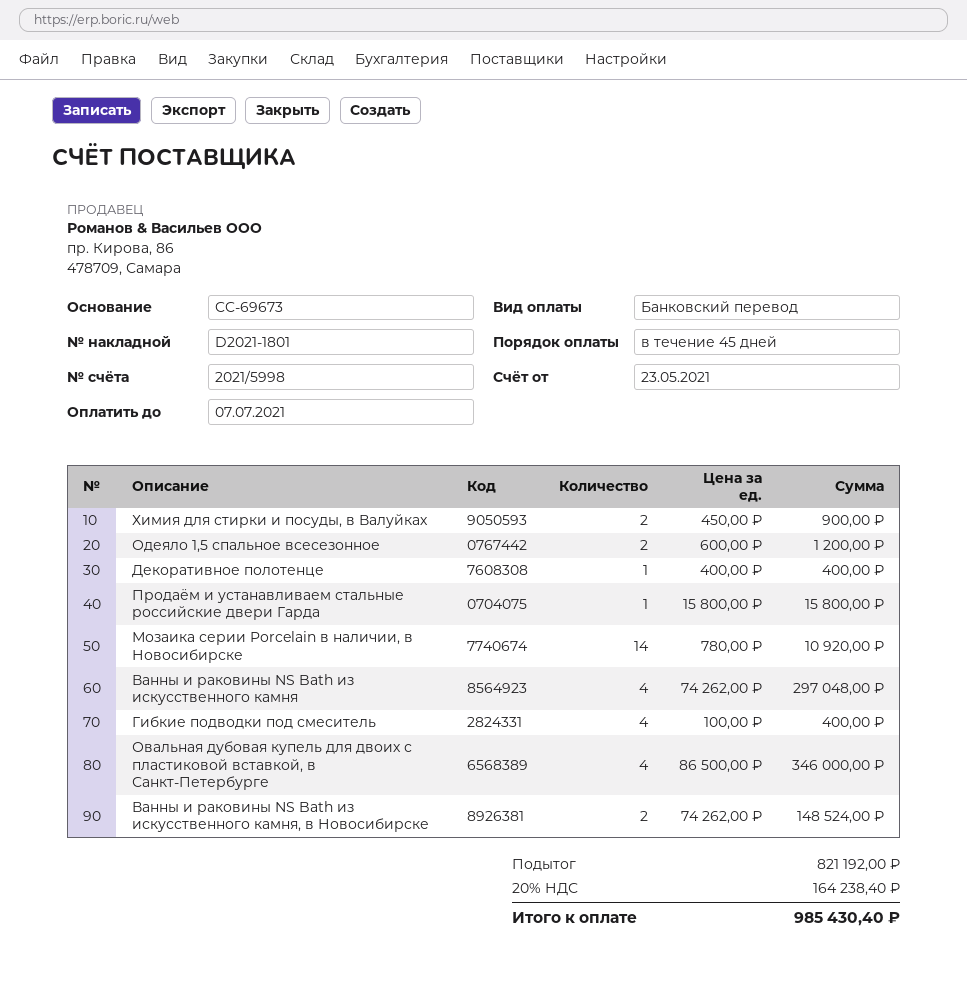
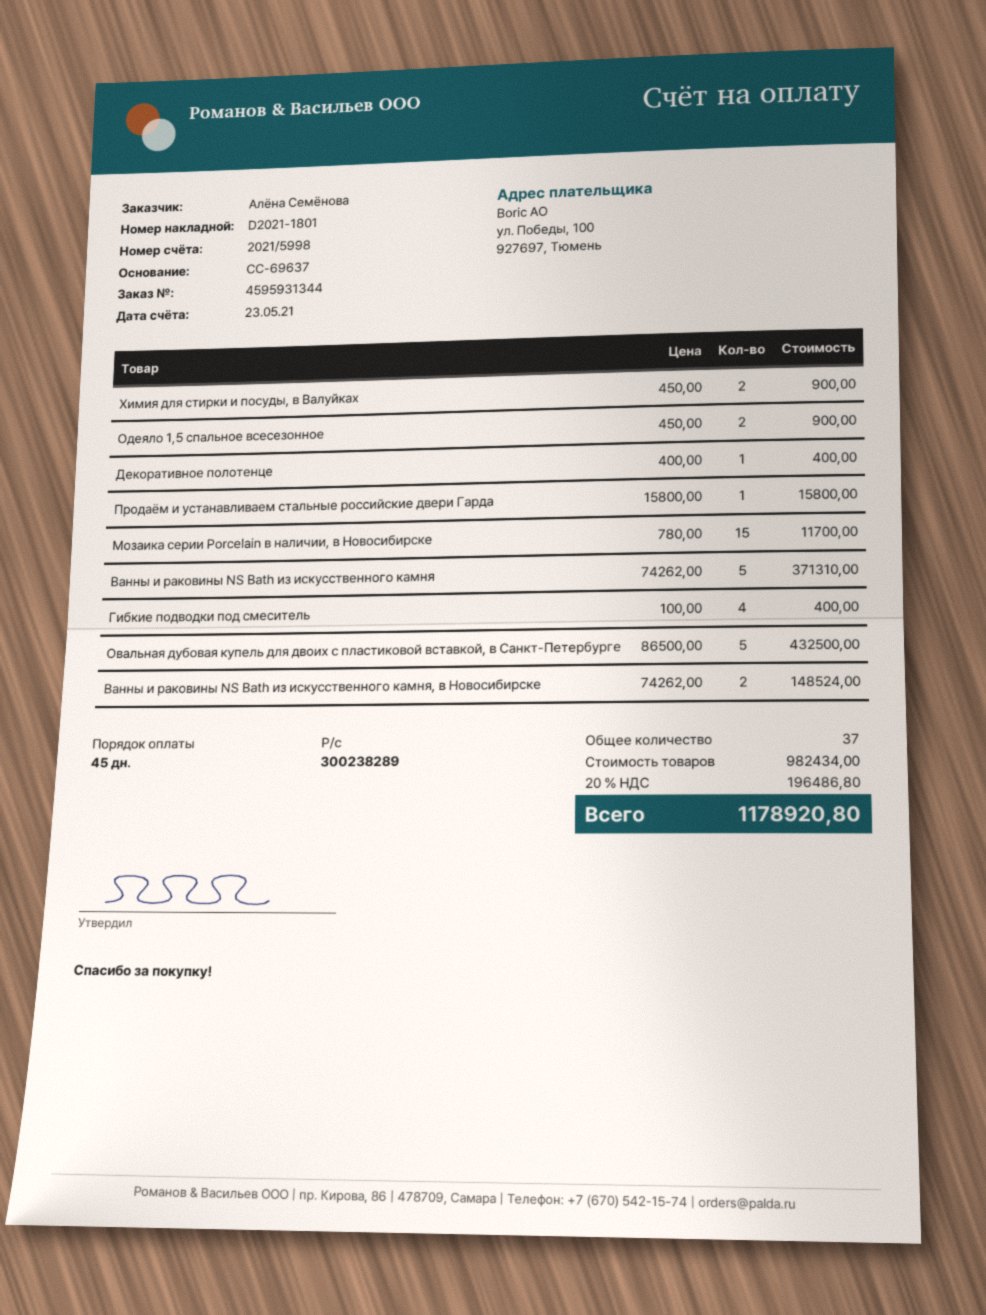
reference: CC-69673 -> CC-69637
Одеяло 1,5 спальное всесезонное: 2 x 600.00 = 1200.00 -> 2 x 450.00 = 900.00
Мозаика серии Porcelain в наличии, в Новосибирске: 14 x 780.00 = 10920.00 -> 15 x 780.00 = 11700.00
Ванны и раковины NS Bath из искусственного камня: 4 x 74262.00 = 297048.00 -> 5 x 74262.00 = 371310.00
Овальная дубовая купель для двоих с пластиковой вставкой, в Санкт-Петербурге: 4 x 86500.00 = 346000.00 -> 5 x 86500.00 = 432500.00
subtotal: 821192.00 -> 982434.00
tax: 20% = 164238.40 -> 20% = 196486.80
total: 985430.40 -> 1178920.80

